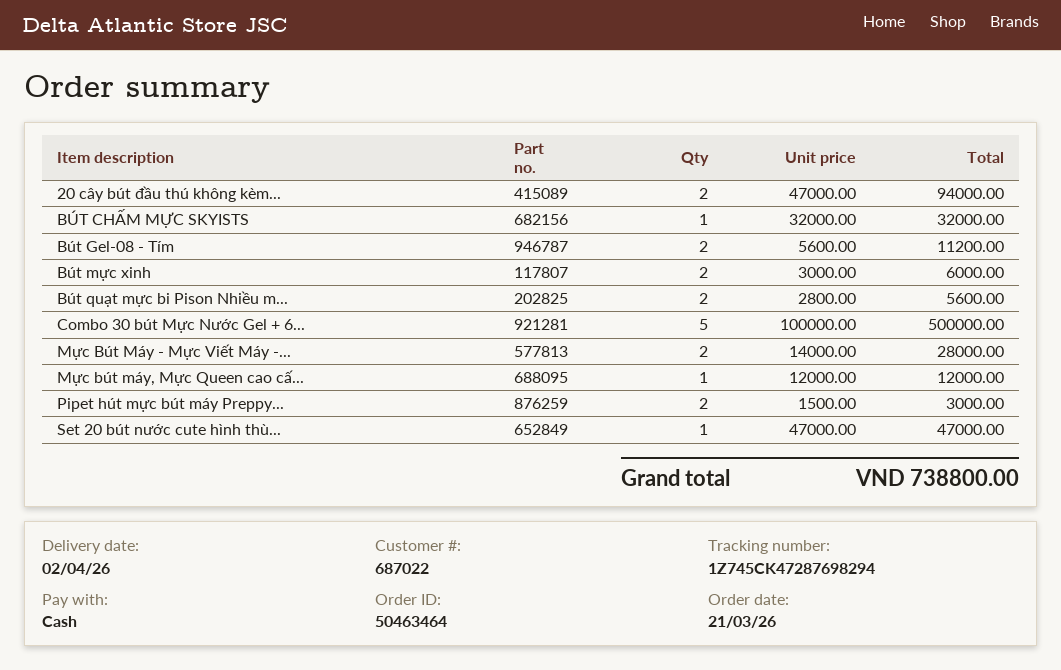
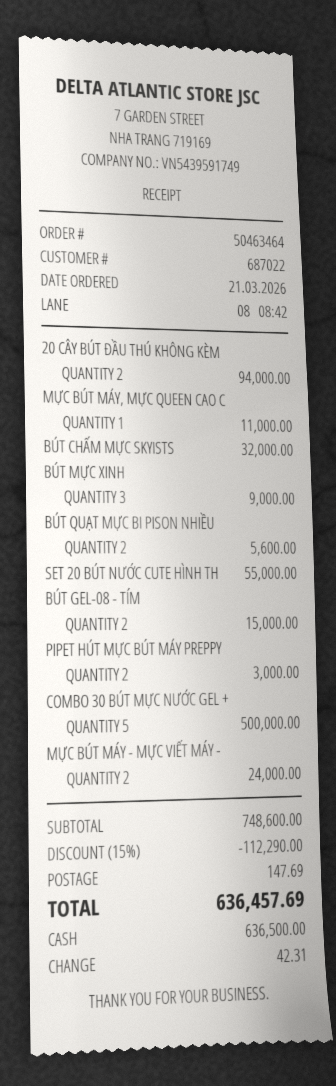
Bút Gel-08 - Tím: 2 for 11200.00 -> 2 for 15000.00
Bút mực xinh: 2 for 6000.00 -> 3 for 9000.00
Mực Bút Máy - Mực Viết Máy -...: 2 for 28000.00 -> 2 for 24000.00
Mực bút máy, Mực Queen cao cấ...: 1 for 12000.00 -> 1 for 11000.00
Set 20 bút nước cute hình thù...: 1 for 47000.00 -> 1 for 55000.00
discount: none -> 15% = 112290.00
shipping: none -> 147.69
total: 738800.00 -> 636457.69

